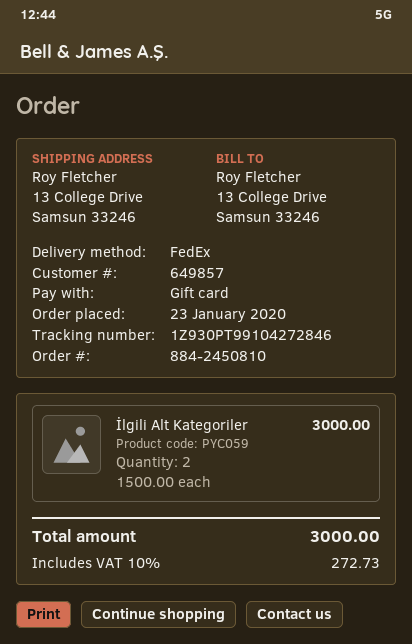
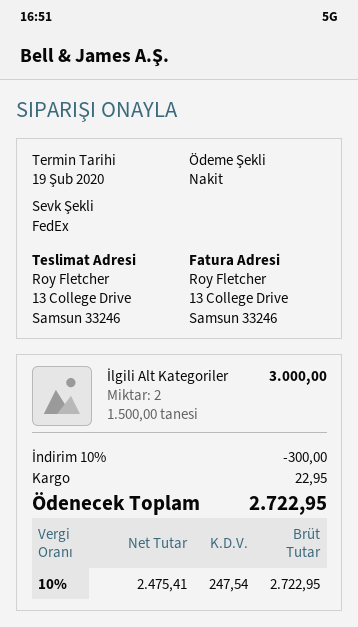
payment method: gift card -> cash
discount: none -> 10% = 300.00
shipping: none -> 22.95
tax: 10% = 272.73 -> 10% = 247.54
total: 3000.00 -> 2722.95

